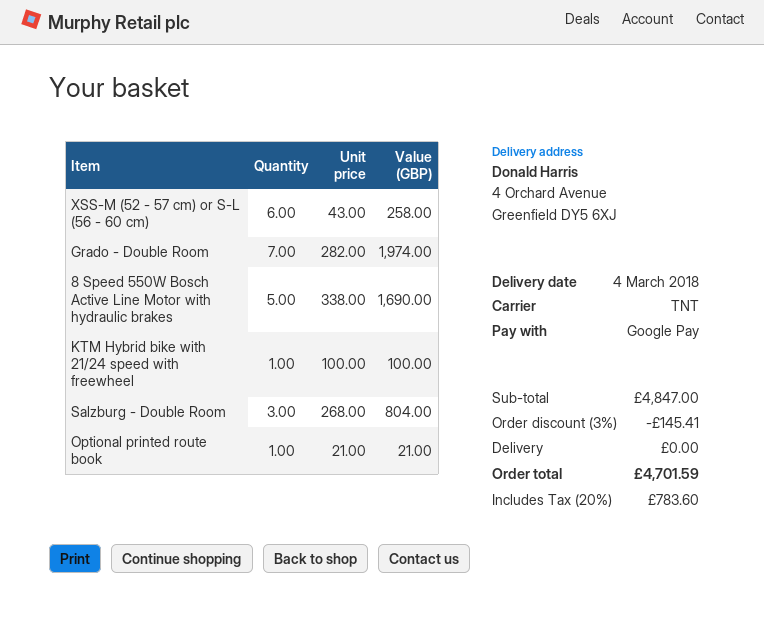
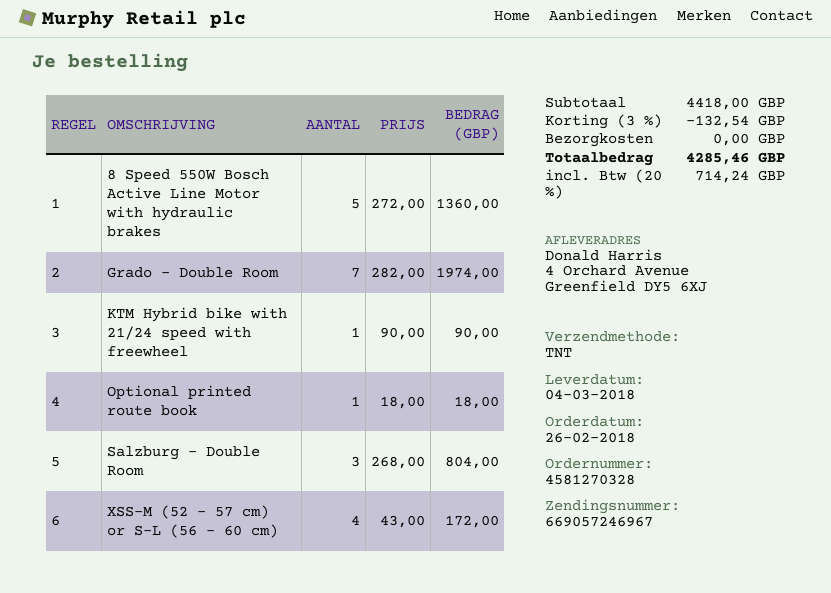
XSS-M (52 - 57 cm) or S-L (56 - 60 cm): 6 x 43.00 = 258.00 -> 4 x 43.00 = 172.00
8 Speed 550W Bosch Active Line Motor with hydraulic brakes: 5 x 338.00 = 1690.00 -> 5 x 272.00 = 1360.00
KTM Hybrid bike with 21/24 speed with freewheel: 1 x 100.00 = 100.00 -> 1 x 90.00 = 90.00
Optional printed route book: 1 x 21.00 = 21.00 -> 1 x 18.00 = 18.00
subtotal: 4847.00 -> 4418.00
discount: 3% = 145.41 -> 3% = 132.54
tax: 20% = 783.60 -> 20% = 714.24
total: 4701.59 -> 4285.46

